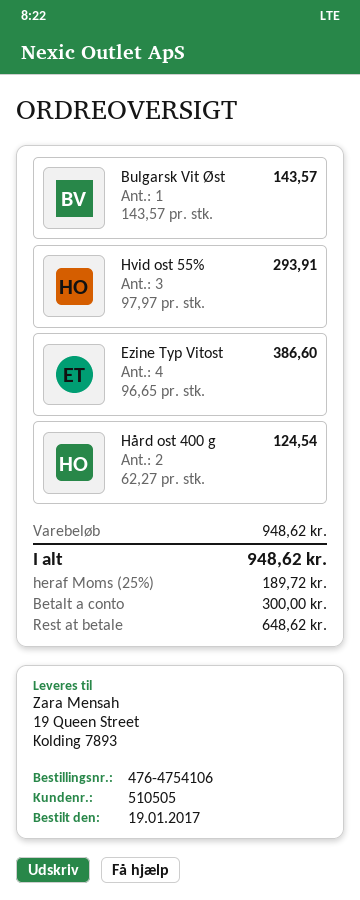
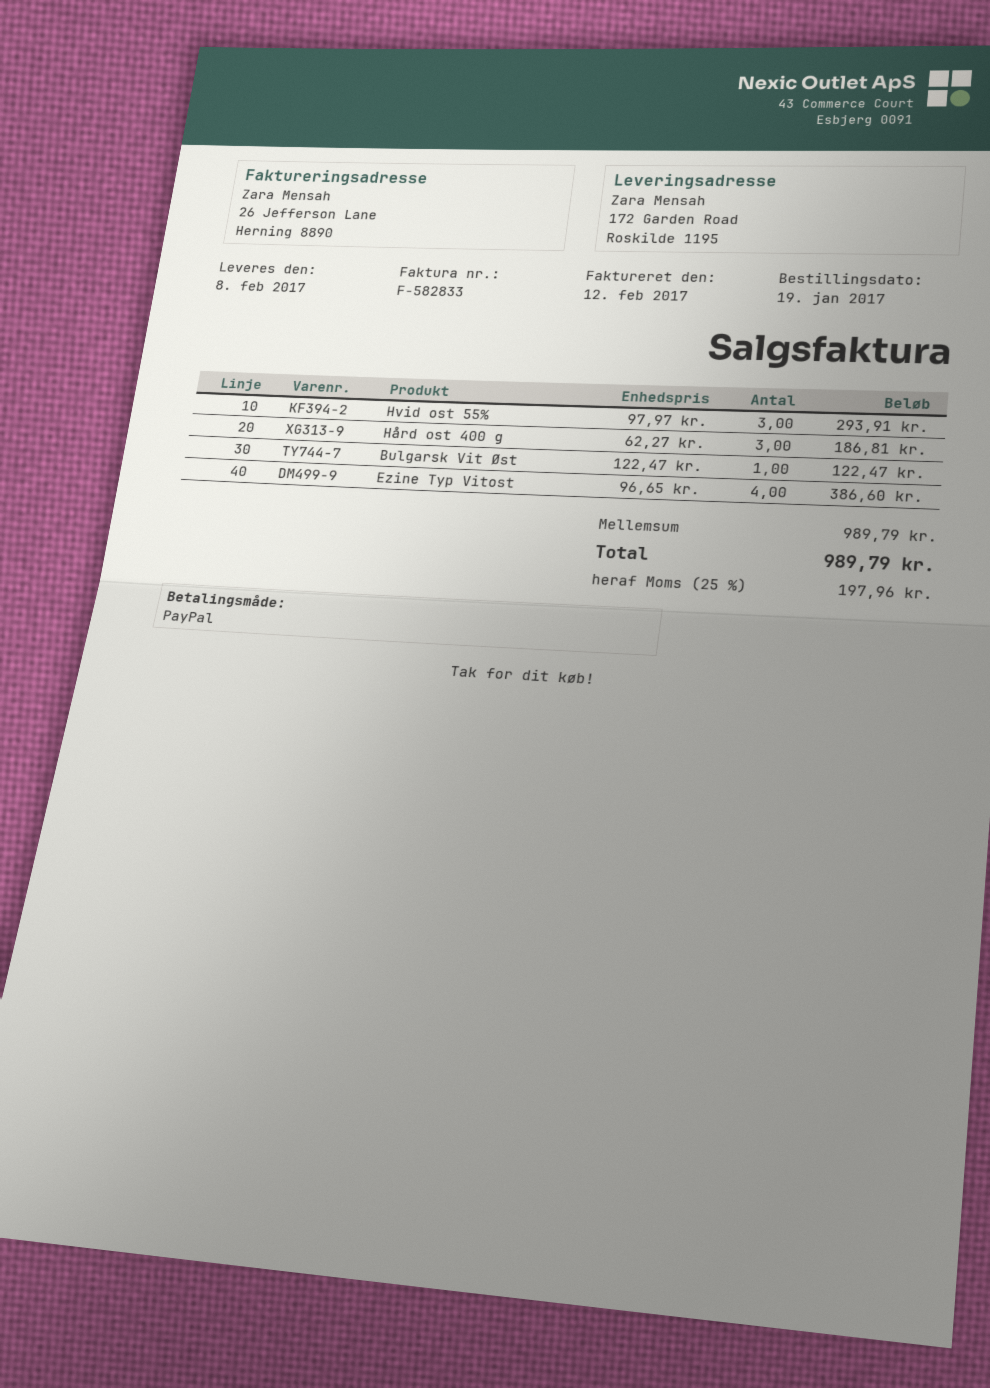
ship to: 19 Queen Street, Kolding 7893 -> 172 Garden Road, Roskilde 1195
Bulgarsk Vit Øst: 1 x 143.57 = 143.57 -> 1 x 122.47 = 122.47
Hård ost 400 g: 2 x 62.27 = 124.54 -> 3 x 62.27 = 186.81
subtotal: 948.62 -> 989.79
tax: 25% = 189.72 -> 25% = 197.96
total: 948.62 -> 989.79

